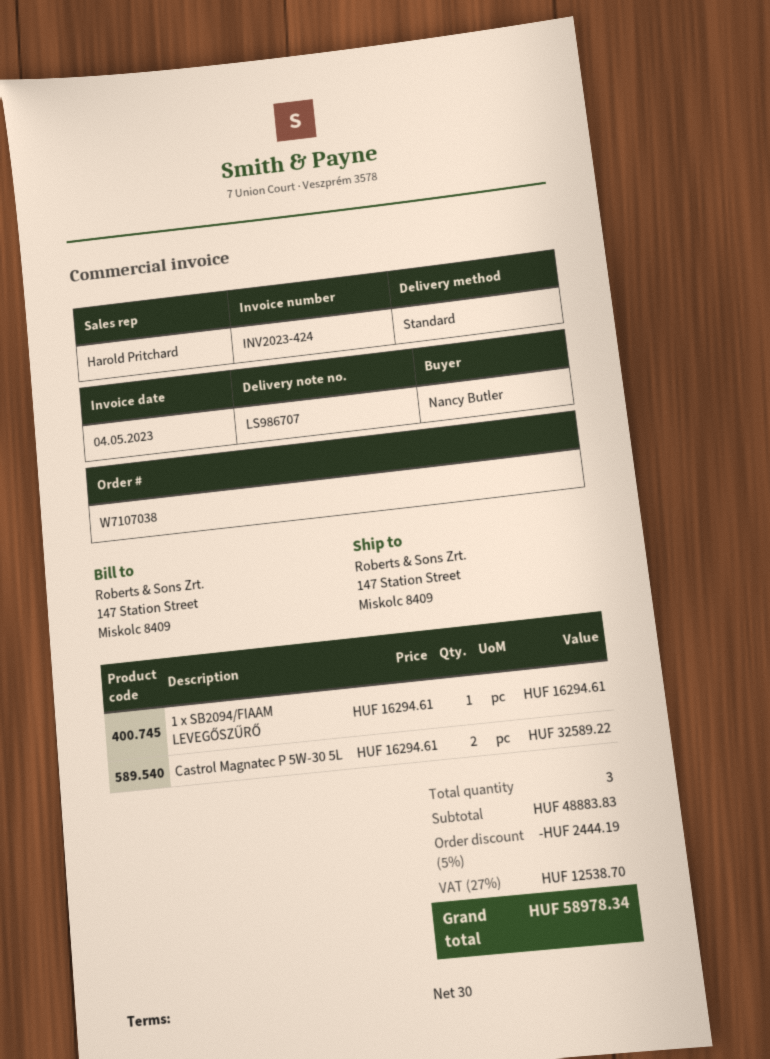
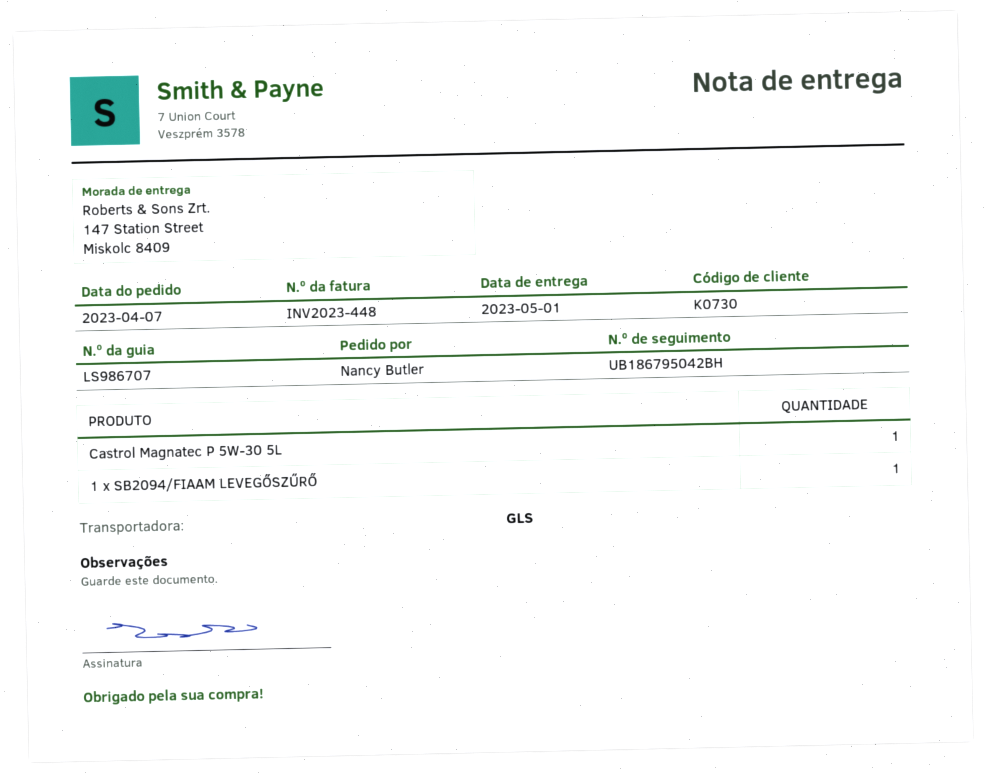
invoice number: INV2023-424 -> INV2023-448
shipping method: standard -> GLS
Castrol Magnatec P 5W-30 5L: 2 -> 1

